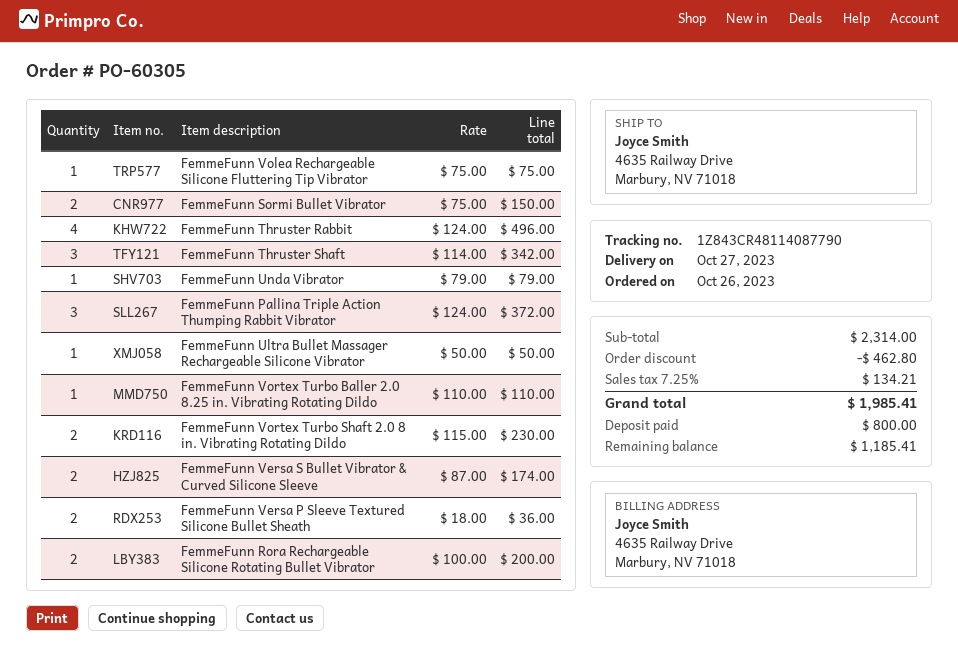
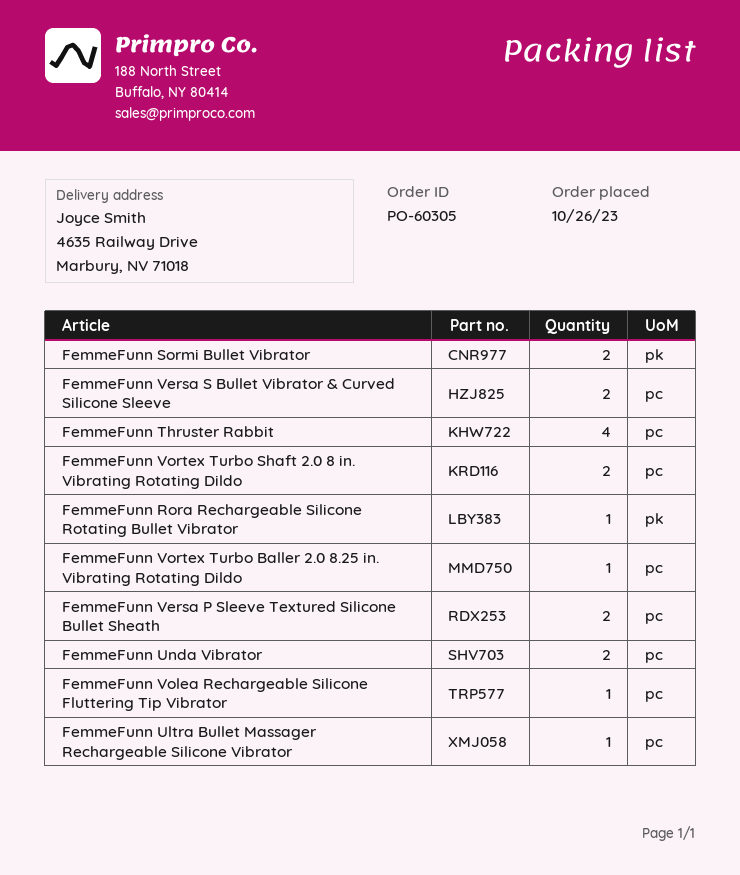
FemmeFunn Thruster Shaft: 3 -> none
FemmeFunn Unda Vibrator: 1 -> 2
FemmeFunn Pallina Triple Action Thumping Rabbit Vibrator: 3 -> none
FemmeFunn Rora Rechargeable Silicone Rotating Bullet Vibrator: 2 -> 1

